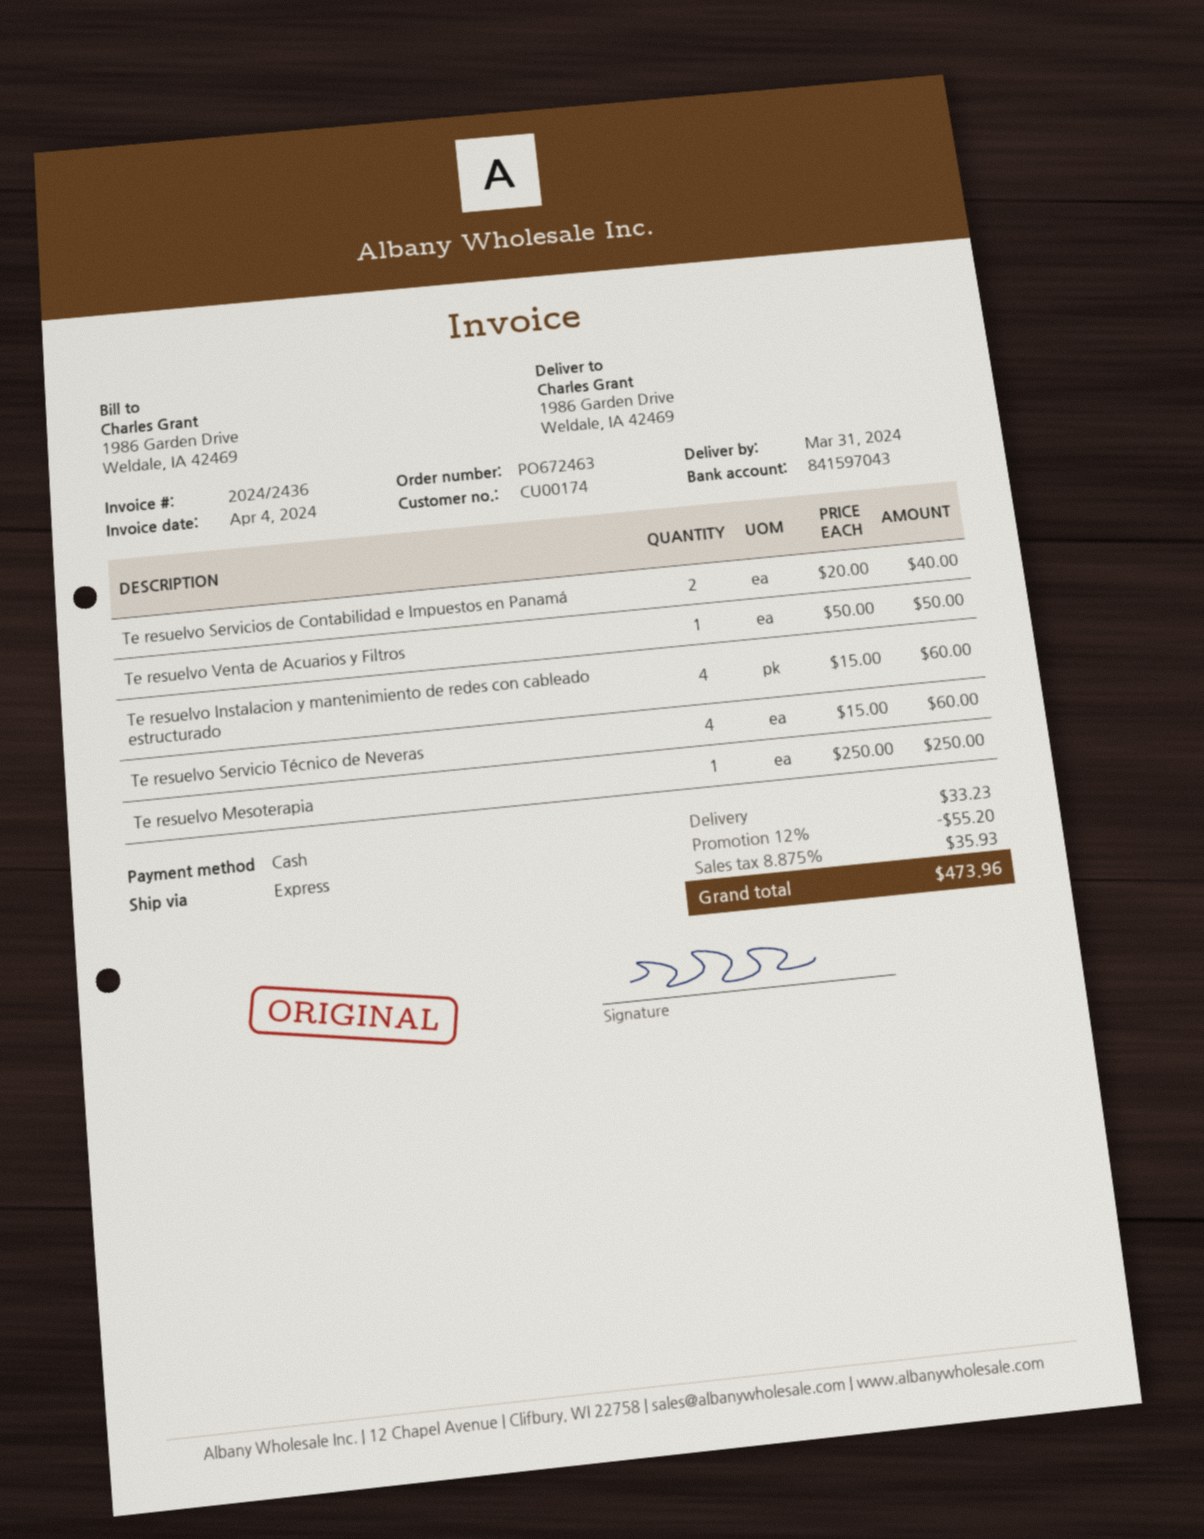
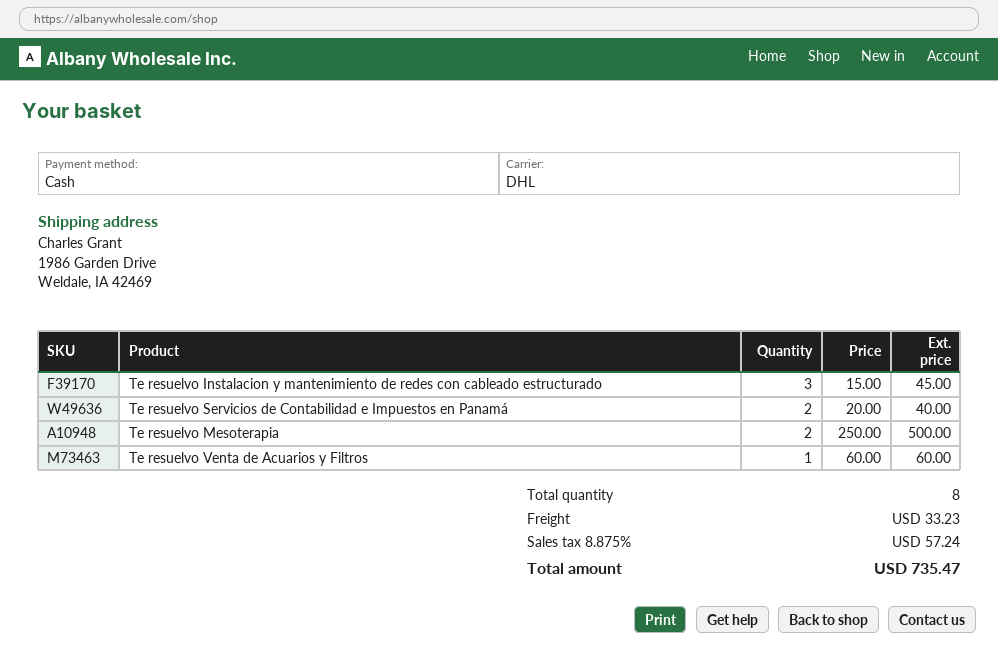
shipping method: express -> DHL
Te resuelvo Venta de Acuarios y Filtros: 1 x 50.00 = 50.00 -> 1 x 60.00 = 60.00
Te resuelvo Instalacion y mantenimiento de redes con cableado estructurado: 4 x 15.00 = 60.00 -> 3 x 15.00 = 45.00
Te resuelvo Servicio Técnico de Neveras: 4 x 15.00 = 60.00 -> none
Te resuelvo Mesoterapia: 1 x 250.00 = 250.00 -> 2 x 250.00 = 500.00
discount: 12% = 55.20 -> none
tax: 8.875% = 35.93 -> 8.875% = 57.24
total: 473.96 -> 735.47

